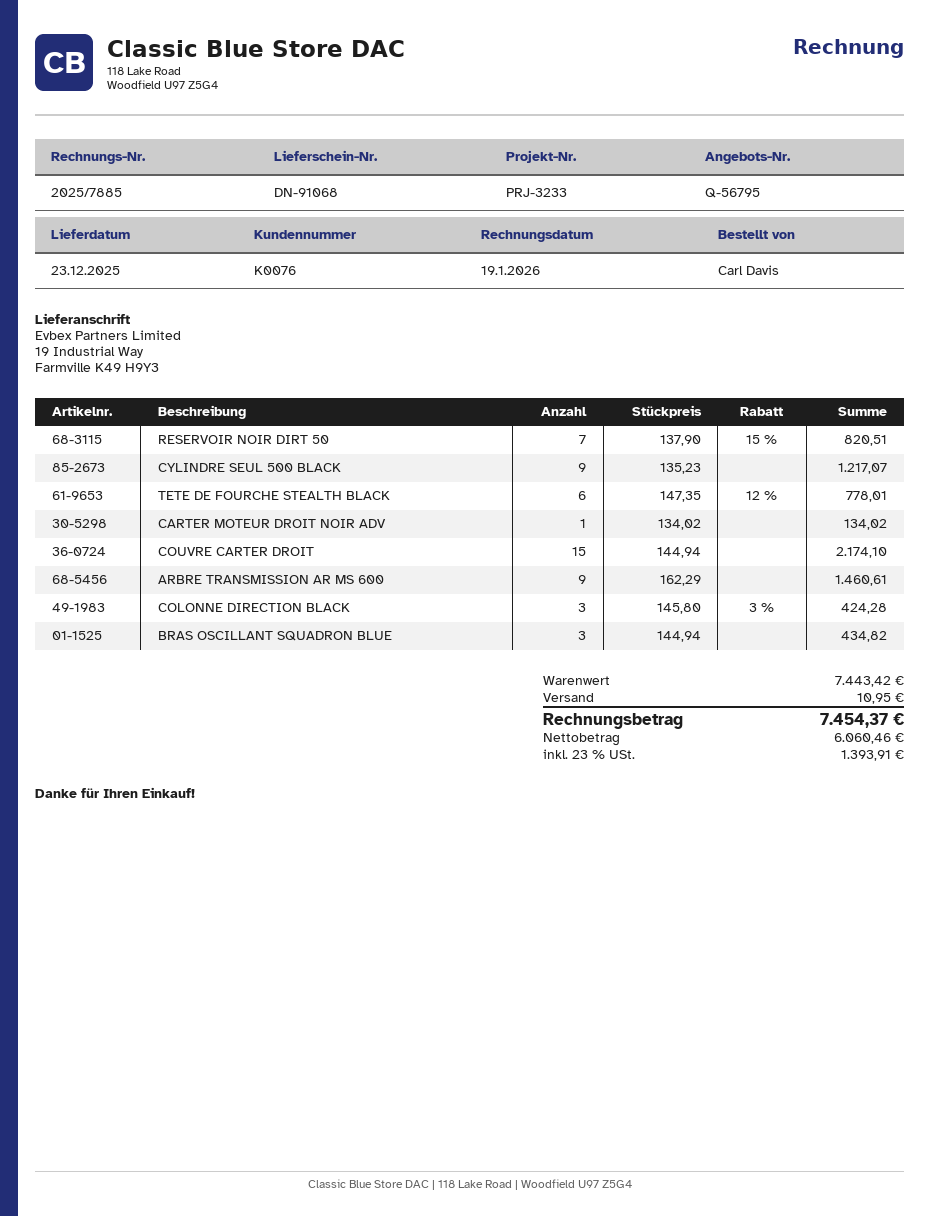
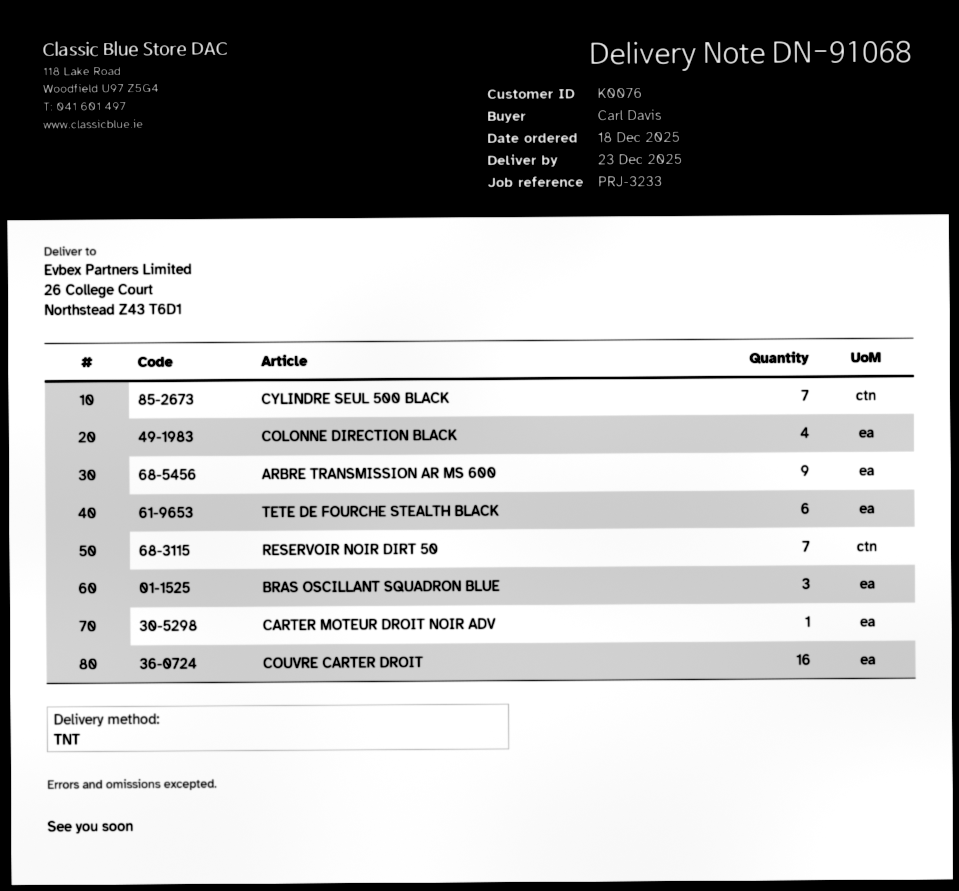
ship to: 19 Industrial Way, Farmville K49 H9Y3 -> 26 College Court, Northstead Z43 T6D1
CYLINDRE SEUL 500 BLACK: 9 -> 7
COUVRE CARTER DROIT: 15 -> 16
COLONNE DIRECTION BLACK: 3 -> 4

